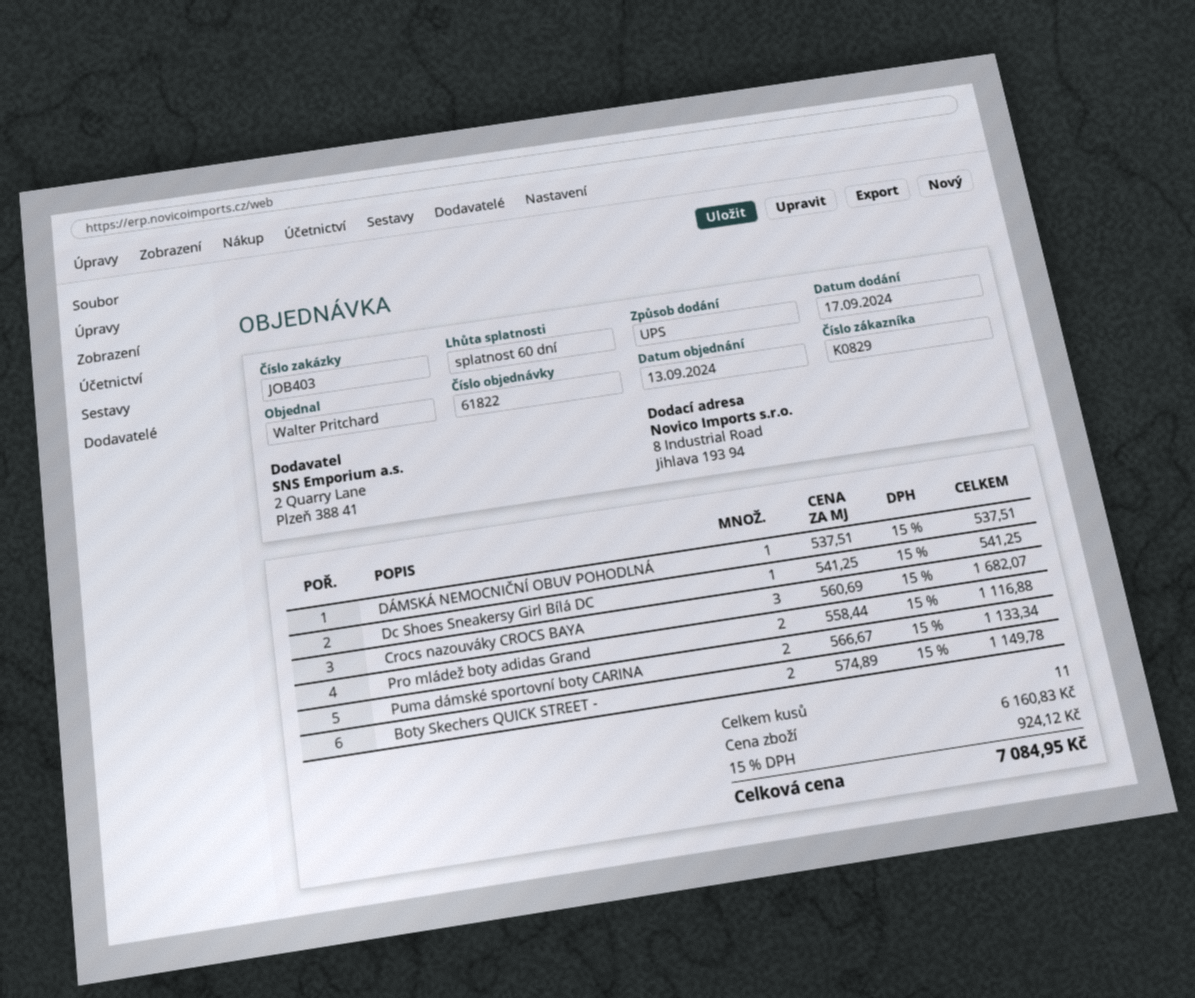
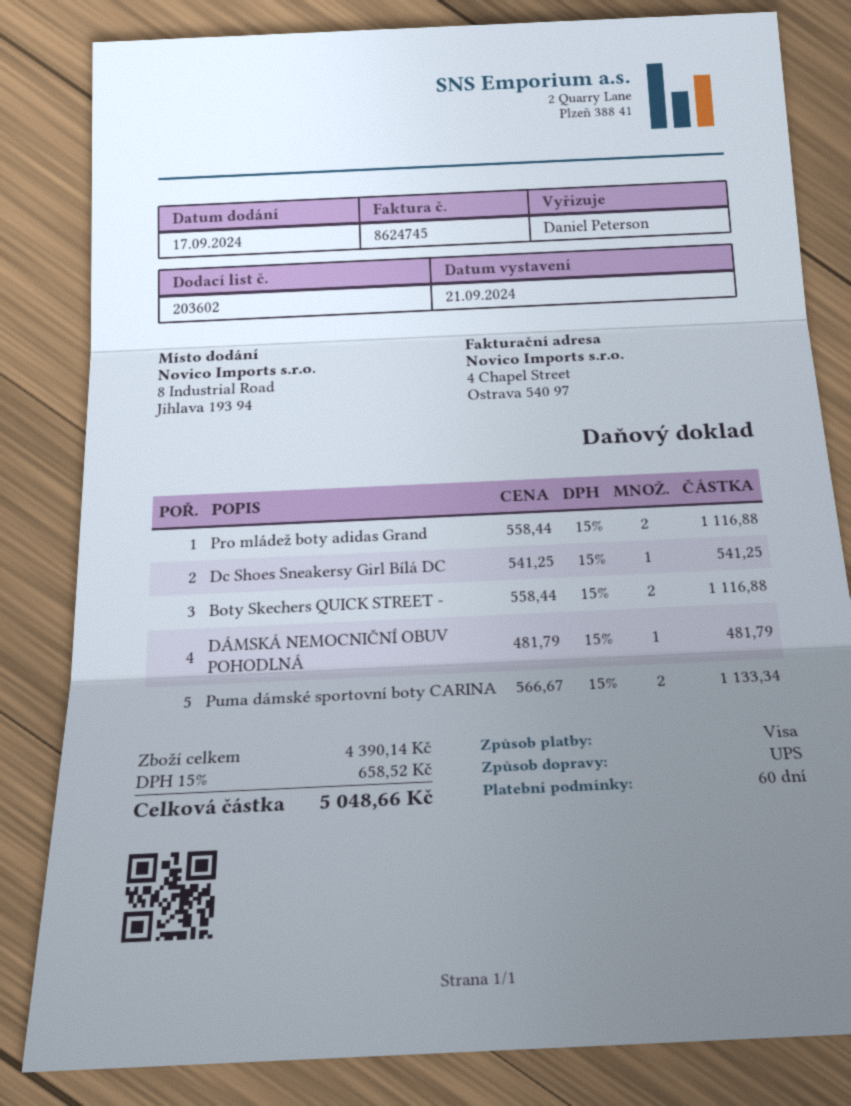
DÁMSKÁ NEMOCNIČNÍ OBUV POHODLNÁ: 1 x 537.51 = 537.51 -> 1 x 481.79 = 481.79
Crocs nazouváky CROCS BAYA: 3 x 560.69 = 1682.07 -> none
Boty Skechers QUICK STREET -: 2 x 574.89 = 1149.78 -> 2 x 558.44 = 1116.88
subtotal: 6160.83 -> 4390.14
tax: 15% = 924.12 -> 15% = 658.52
total: 7084.95 -> 5048.66

